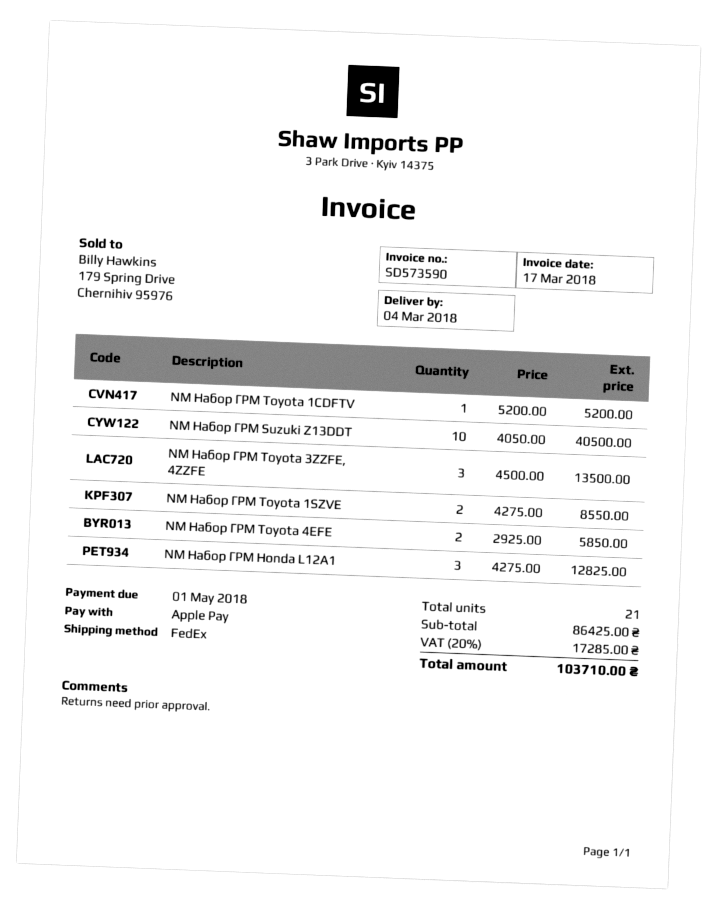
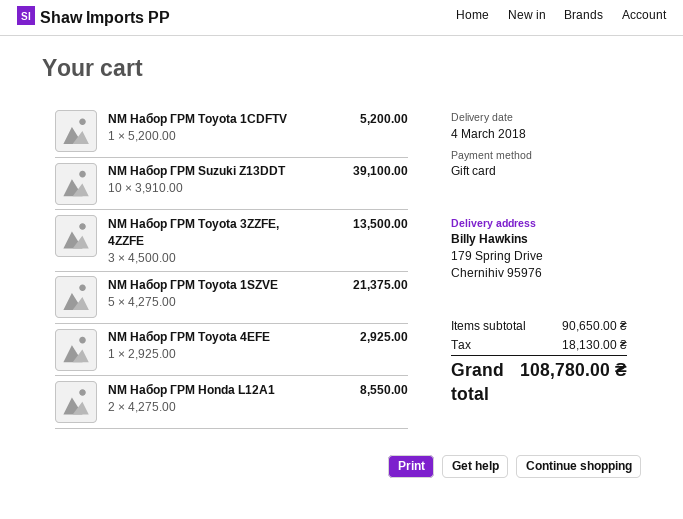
payment method: Apple Pay -> gift card
NM Набор ГРМ Suzuki Z13DDT: 10 x 4050.00 = 40500.00 -> 10 x 3910.00 = 39100.00
NM Набор ГРМ Toyota 1SZVE: 2 x 4275.00 = 8550.00 -> 5 x 4275.00 = 21375.00
NM Набор ГРМ Toyota 4EFE: 2 x 2925.00 = 5850.00 -> 1 x 2925.00 = 2925.00
NM Набор ГРМ Honda L12A1: 3 x 4275.00 = 12825.00 -> 2 x 4275.00 = 8550.00
subtotal: 86425.00 -> 90650.00
tax: 17285.00 -> 18130.00
total: 103710.00 -> 108780.00

